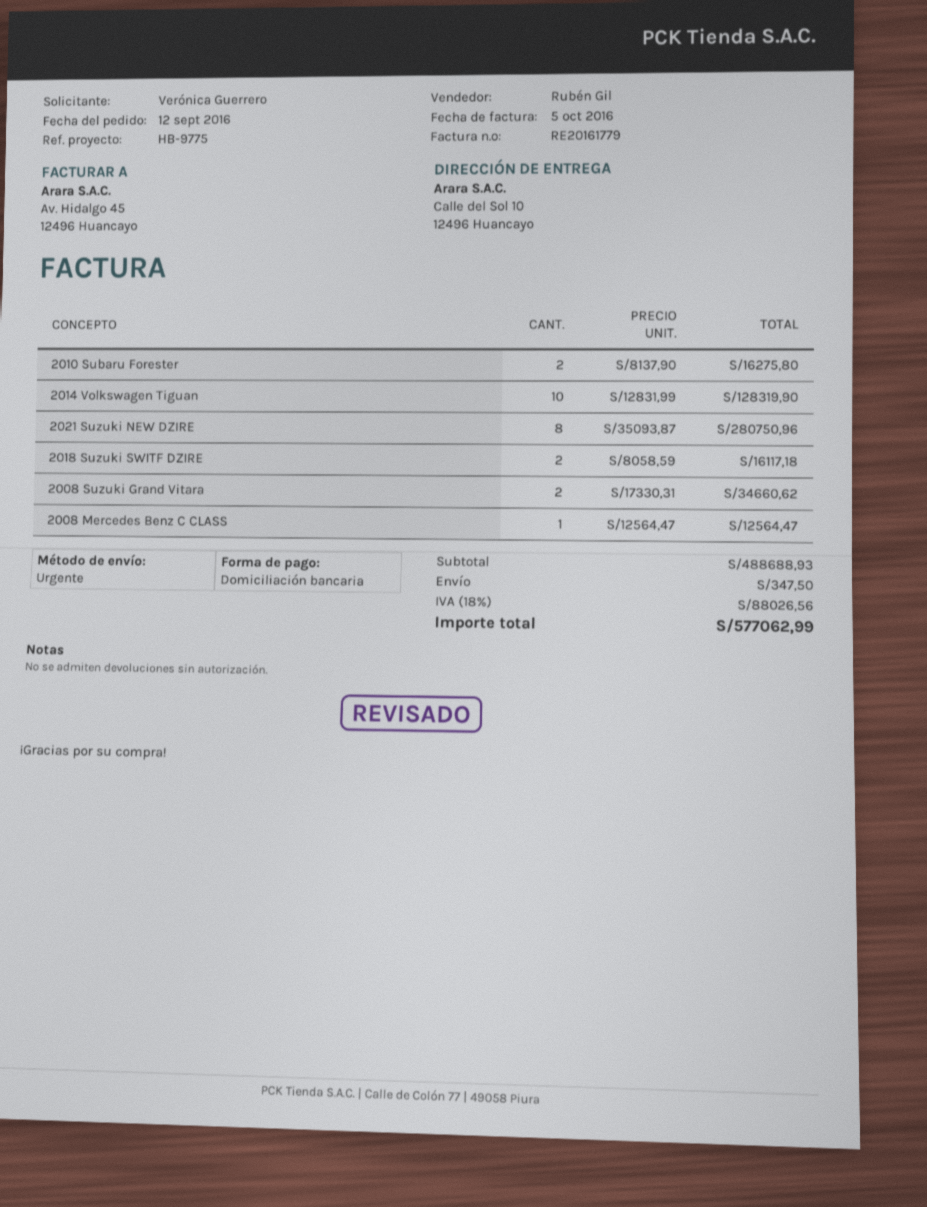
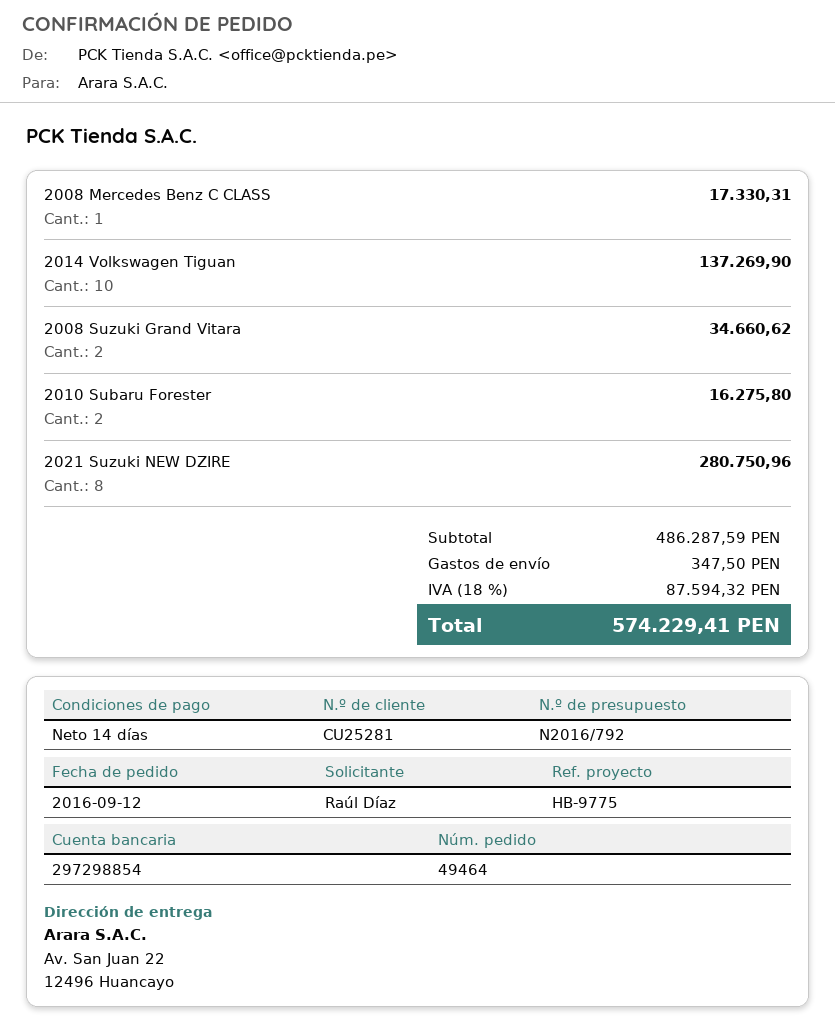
ordered by: Verónica Guerrero -> Raúl Díaz
ship to: Calle del Sol 10, 12496 Huancayo -> Av. San Juan 22, 12496 Huancayo
2014 Volkswagen Tiguan: 10 for 128319.90 -> 10 for 137269.90
2018 Suzuki SWITF DZIRE: 2 for 16117.18 -> none
2008 Mercedes Benz C CLASS: 1 for 12564.47 -> 1 for 17330.31
subtotal: 488688.93 -> 486287.59
tax: 18% = 88026.56 -> 18% = 87594.32
total: 577062.99 -> 574229.41

